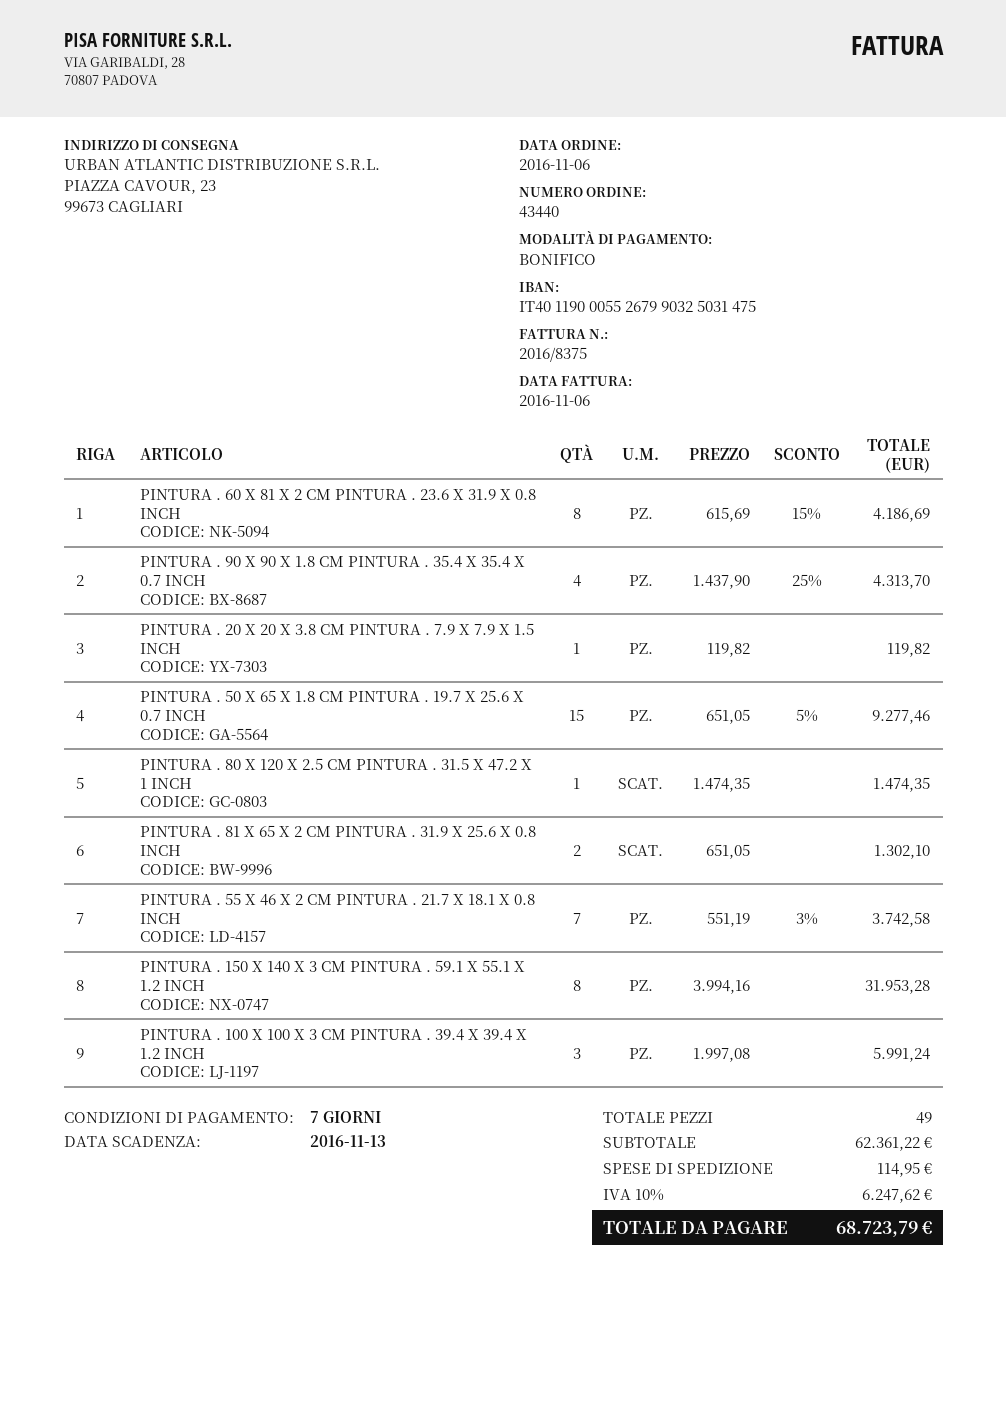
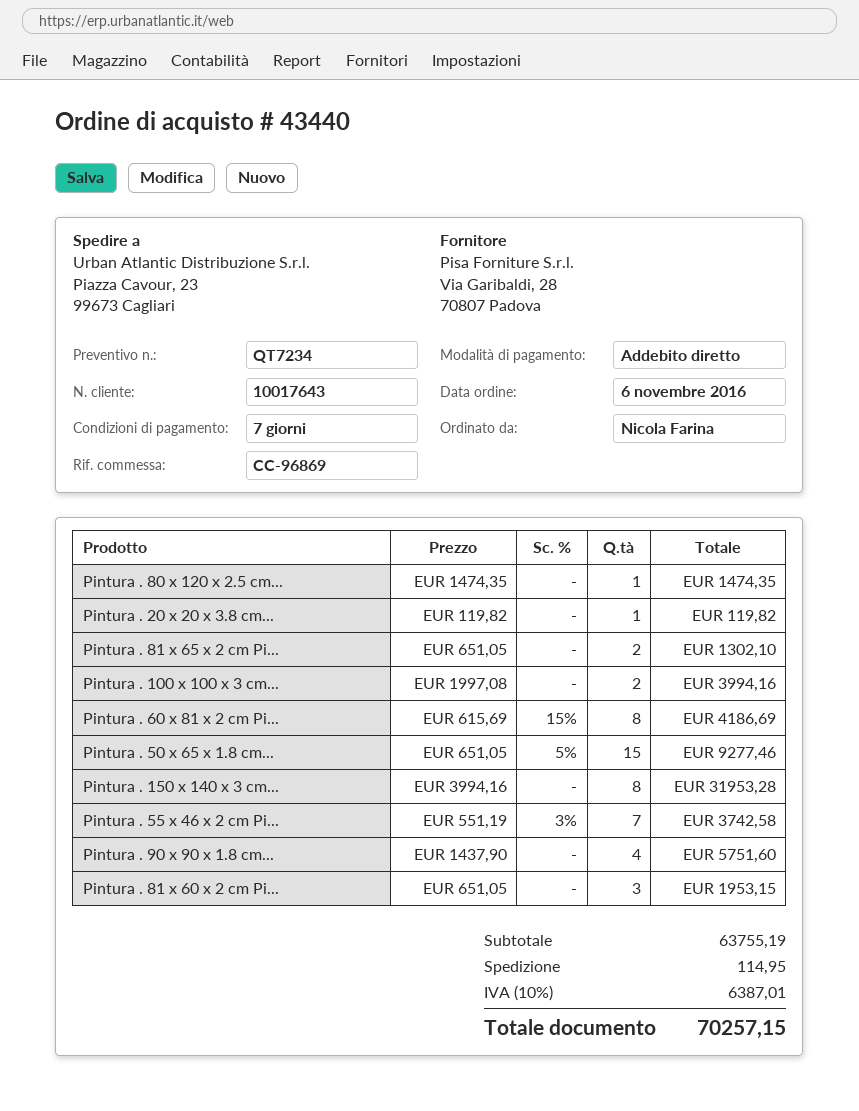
payment method: bank transfer -> direct debit
PINTURA . 90 X 90 X 1.8 CM PINTURA . 35.4 X 35.4 X 0.7 INCH: 4 x 1437.90 - 25% = 4313.70 -> 4 x 1437.90 = 5751.60
PINTURA . 100 X 100 X 3 CM PINTURA . 39.4 X 39.4 X 1.2 INCH: 3 x 1997.08 = 5991.24 -> 2 x 1997.08 = 3994.16
Pintura . 81 x 60 x 2 cm Pi...: none -> 3 x 651.05 = 1953.15
subtotal: 62361.22 -> 63755.19
tax: 10% = 6247.62 -> 10% = 6387.01
total: 68723.79 -> 70257.15

